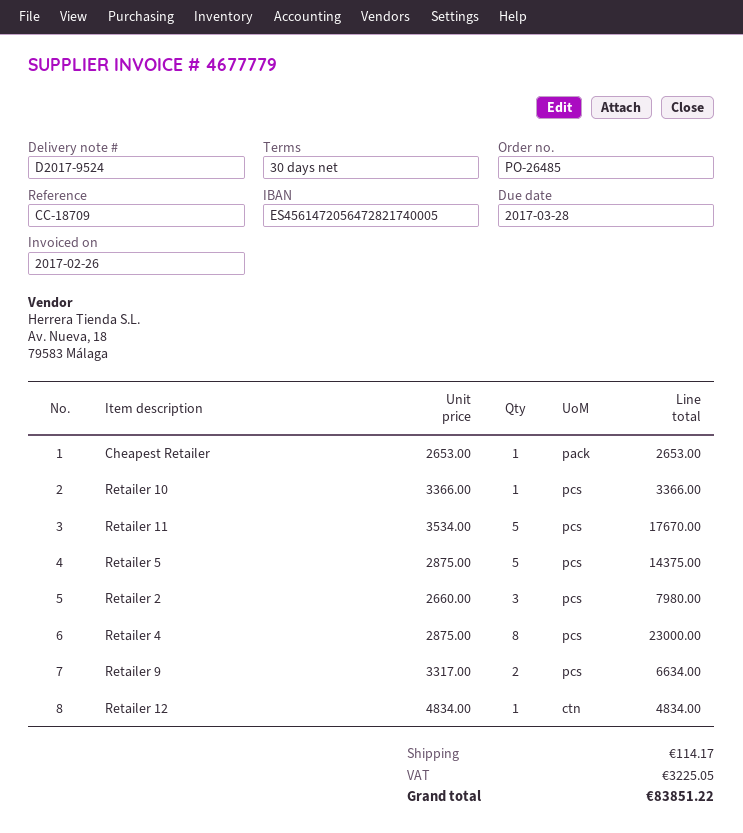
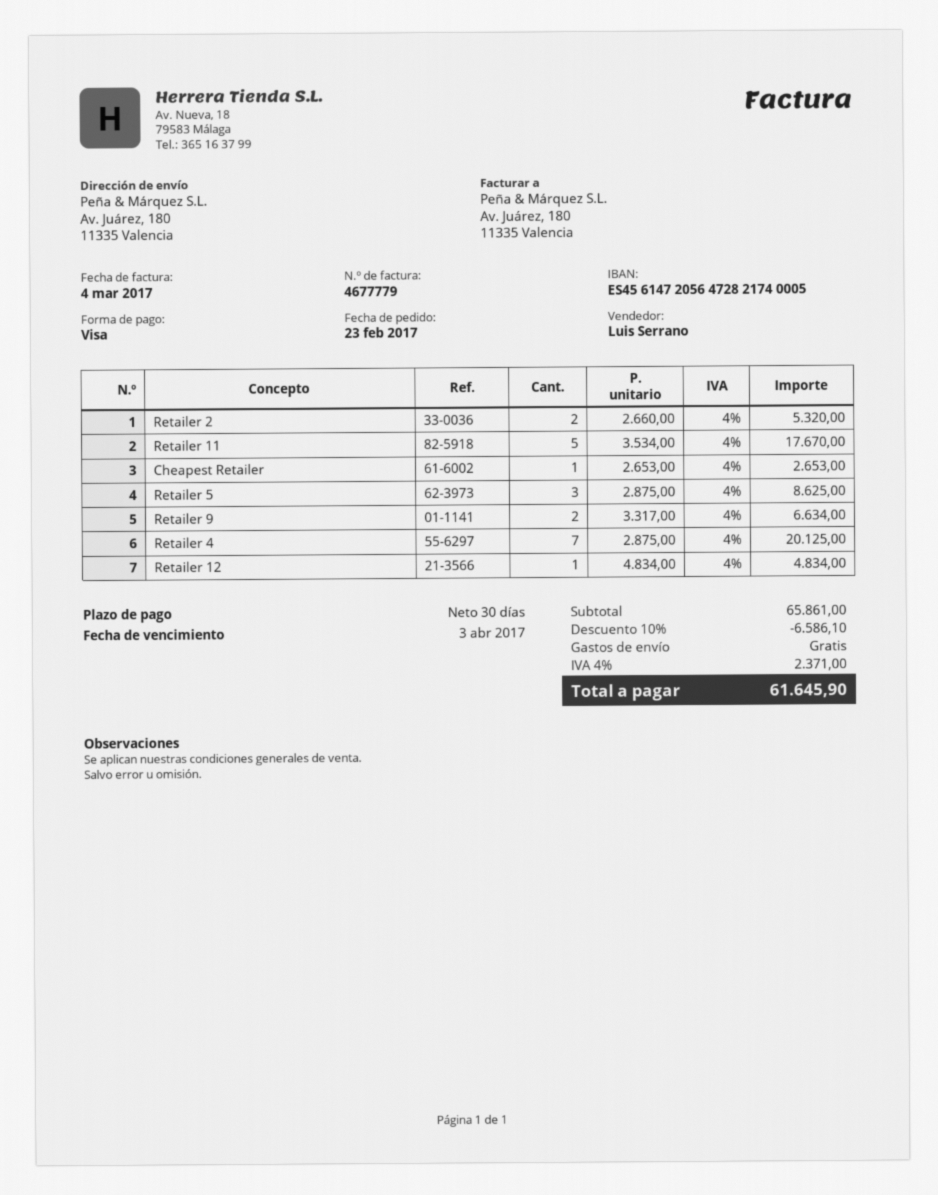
invoice date: 2017-02-26 -> 2017-03-04
due date: 2017-03-28 -> 2017-04-03
Retailer 10: 1 x 3366.00 = 3366.00 -> none
Retailer 5: 5 x 2875.00 = 14375.00 -> 3 x 2875.00 = 8625.00
Retailer 2: 3 x 2660.00 = 7980.00 -> 2 x 2660.00 = 5320.00
Retailer 4: 8 x 2875.00 = 23000.00 -> 7 x 2875.00 = 20125.00
discount: none -> 10% = 6586.10
shipping: 114.17 -> 0.00
tax: 3225.05 -> 2371.00
total: 83851.22 -> 61645.90

